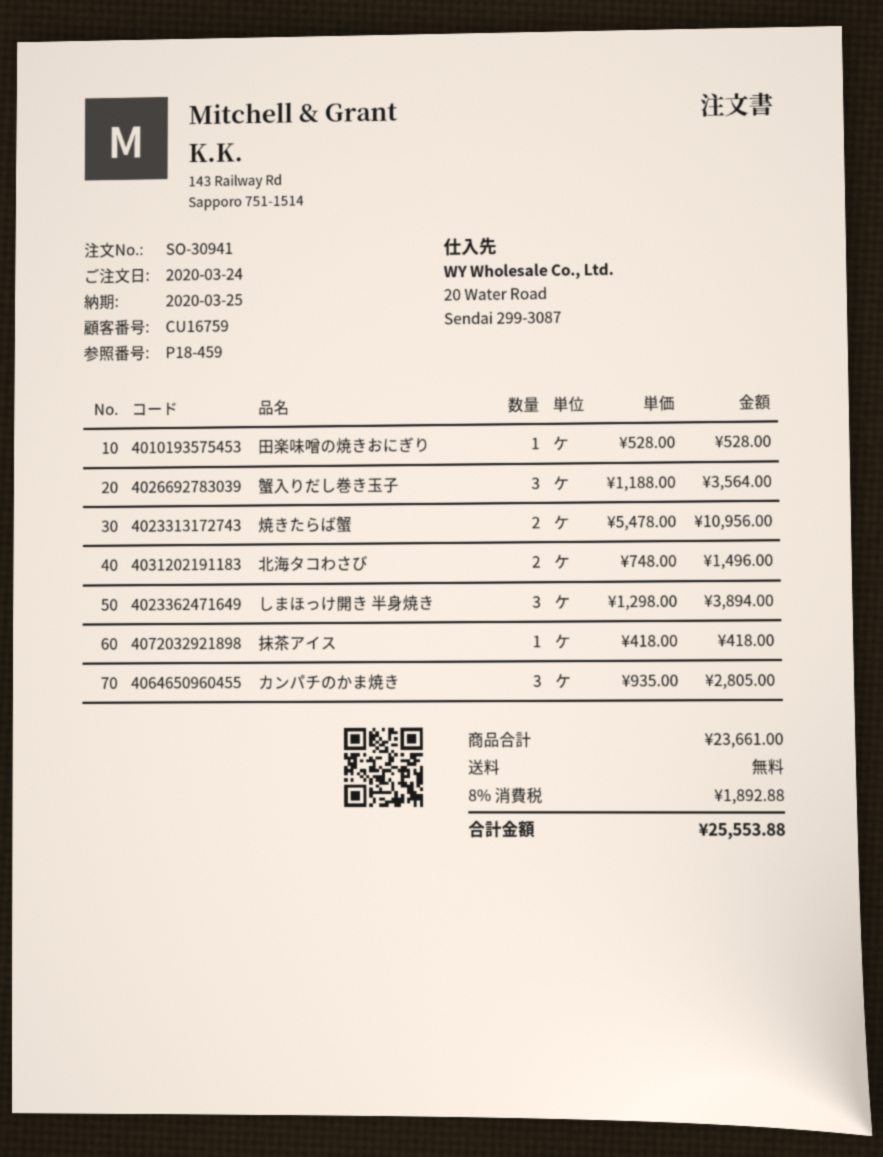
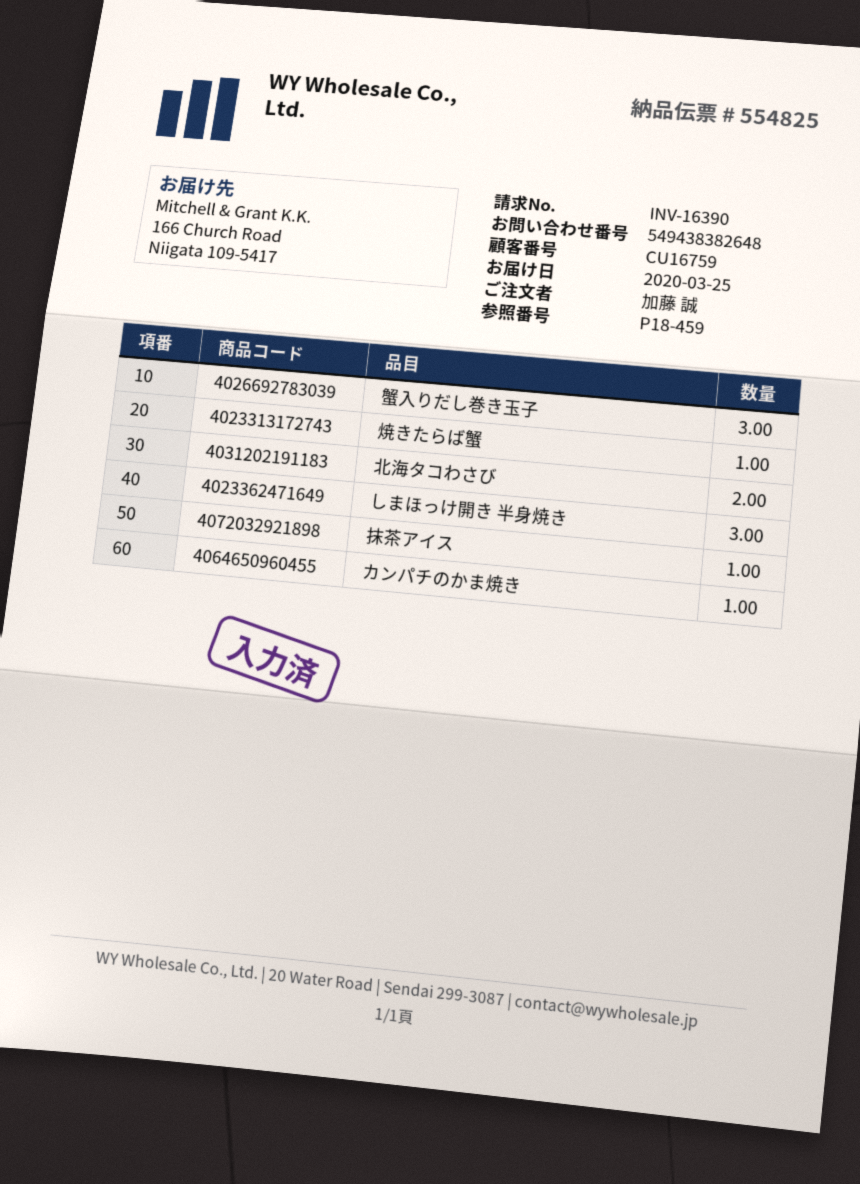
田楽味噌の焼きおにぎり: 1 -> none
焼きたらば蟹: 2 -> 1
カンパチのかま焼き: 3 -> 1

